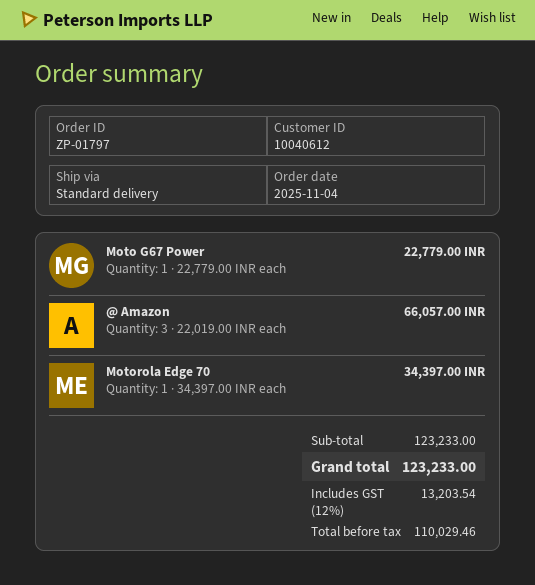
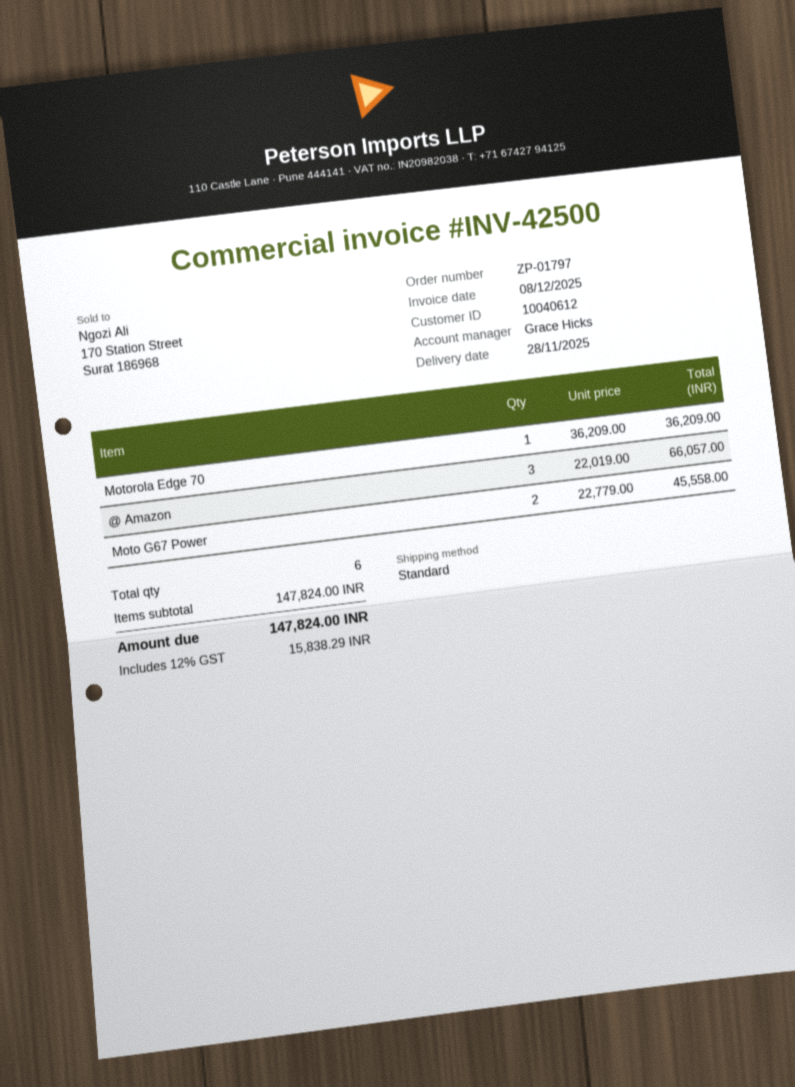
Moto G67 Power: 1 x 22779.00 = 22779.00 -> 2 x 22779.00 = 45558.00
Motorola Edge 70: 1 x 34397.00 = 34397.00 -> 1 x 36209.00 = 36209.00
subtotal: 123233.00 -> 147824.00
tax: 12% = 13203.54 -> 12% = 15838.29
total: 123233.00 -> 147824.00

